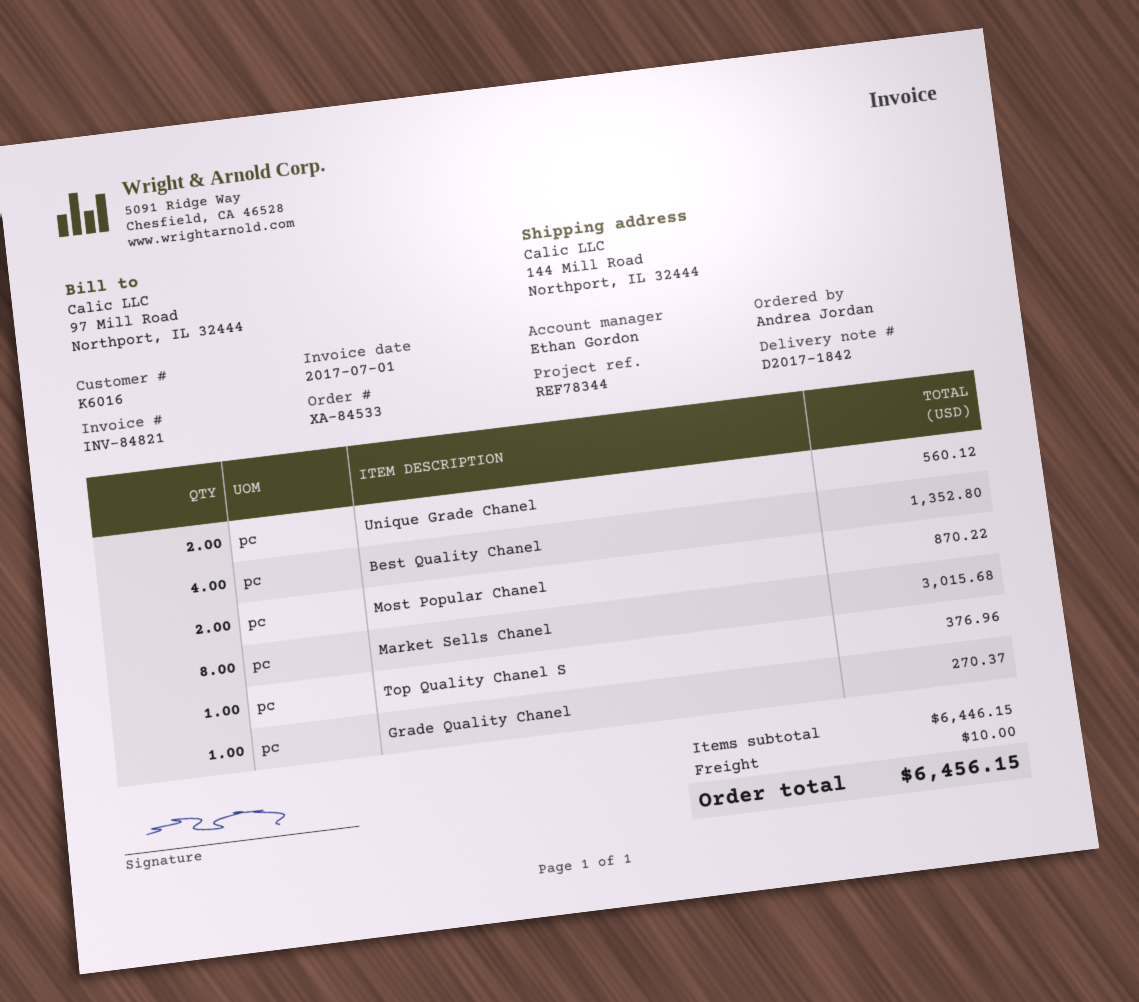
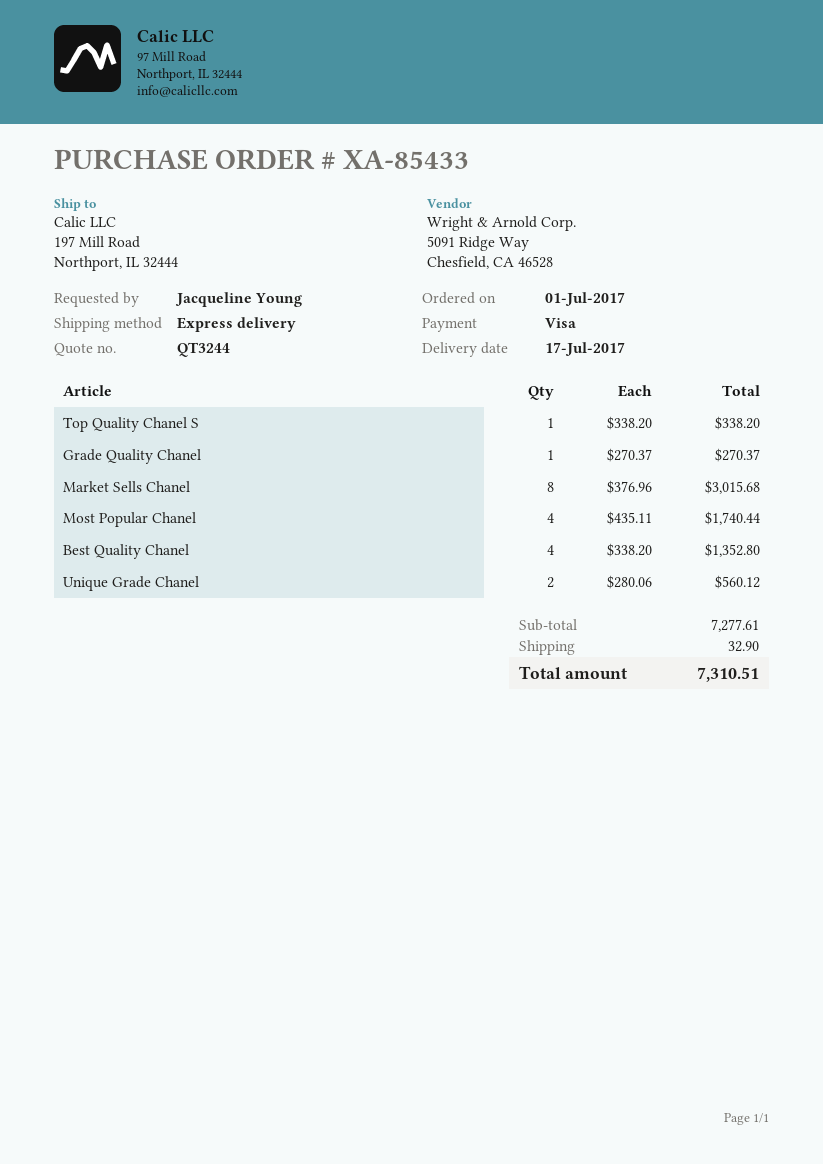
order number: XA-84533 -> XA-85433
ordered by: Andrea Jordan -> Jacqueline Young
ship to: 144 Mill Road, Northport, IL 32444 -> 197 Mill Road, Northport, IL 32444
Most Popular Chanel: 2 for 870.22 -> 4 for 1740.44
Top Quality Chanel S: 1 for 376.96 -> 1 for 338.20
subtotal: 6446.15 -> 7277.61
shipping: 10.00 -> 32.90
total: 6456.15 -> 7310.51

